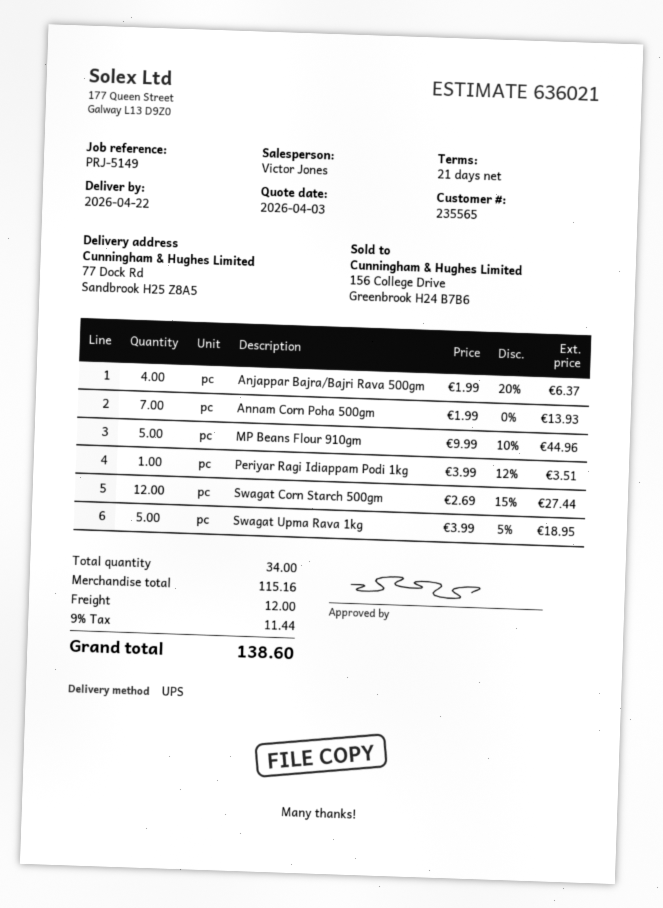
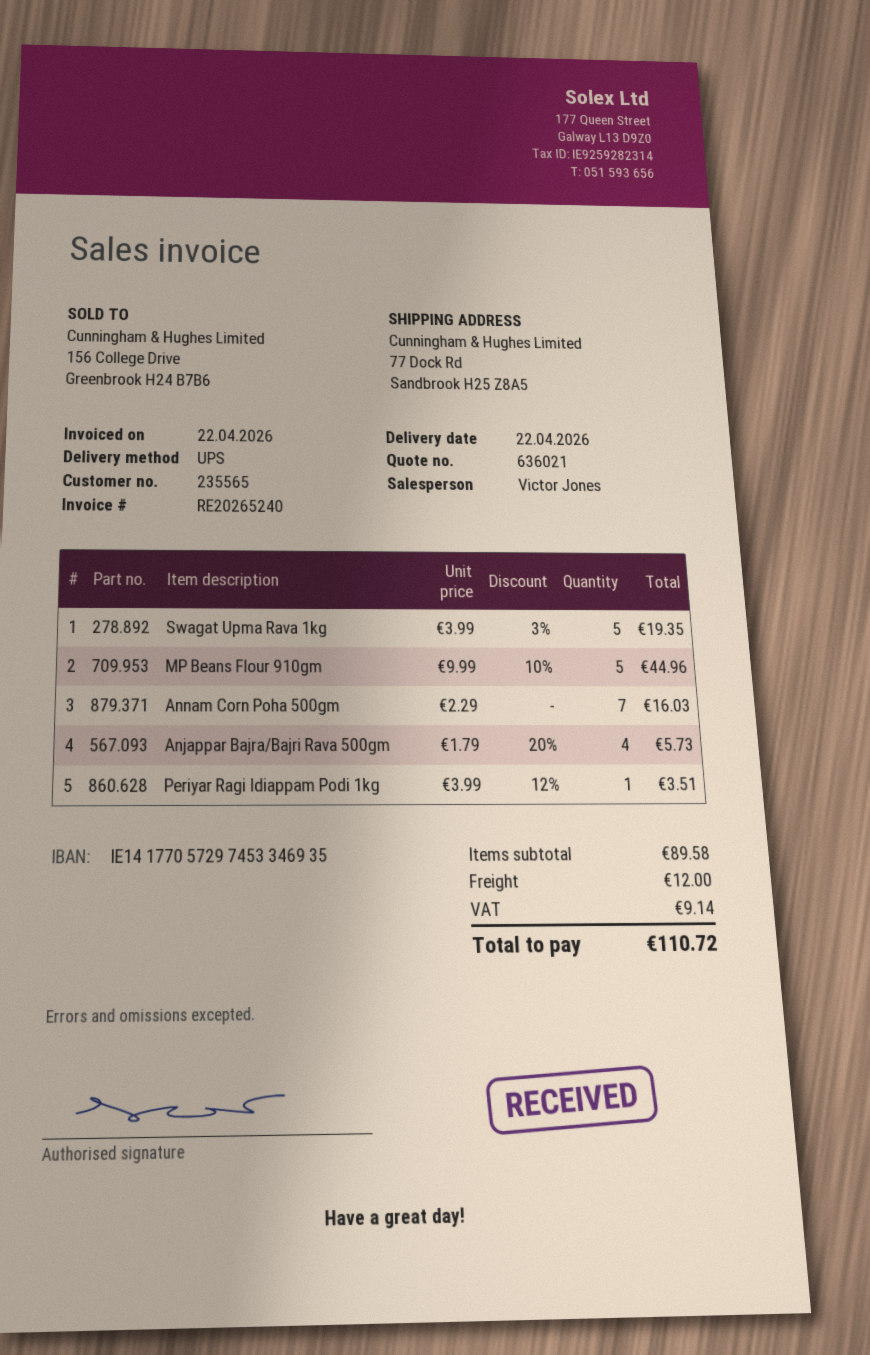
Anjappar Bajra/Bajri Rava 500gm: 4 x 1.99 - 20% = 6.37 -> 4 x 1.79 - 20% = 5.73
Annam Corn Poha 500gm: 7 x 1.99 = 13.93 -> 7 x 2.29 = 16.03
Swagat Corn Starch 500gm: 12 x 2.69 - 15% = 27.44 -> none
Swagat Upma Rava 1kg: 5 x 3.99 - 5% = 18.95 -> 5 x 3.99 - 3% = 19.35
subtotal: 115.16 -> 89.58
tax: 11.44 -> 9.14
total: 138.60 -> 110.72

